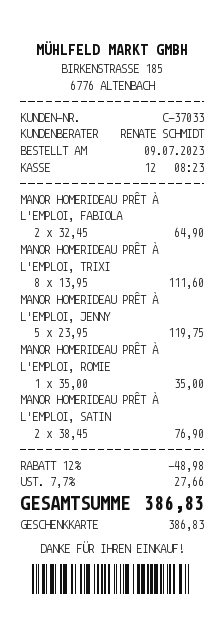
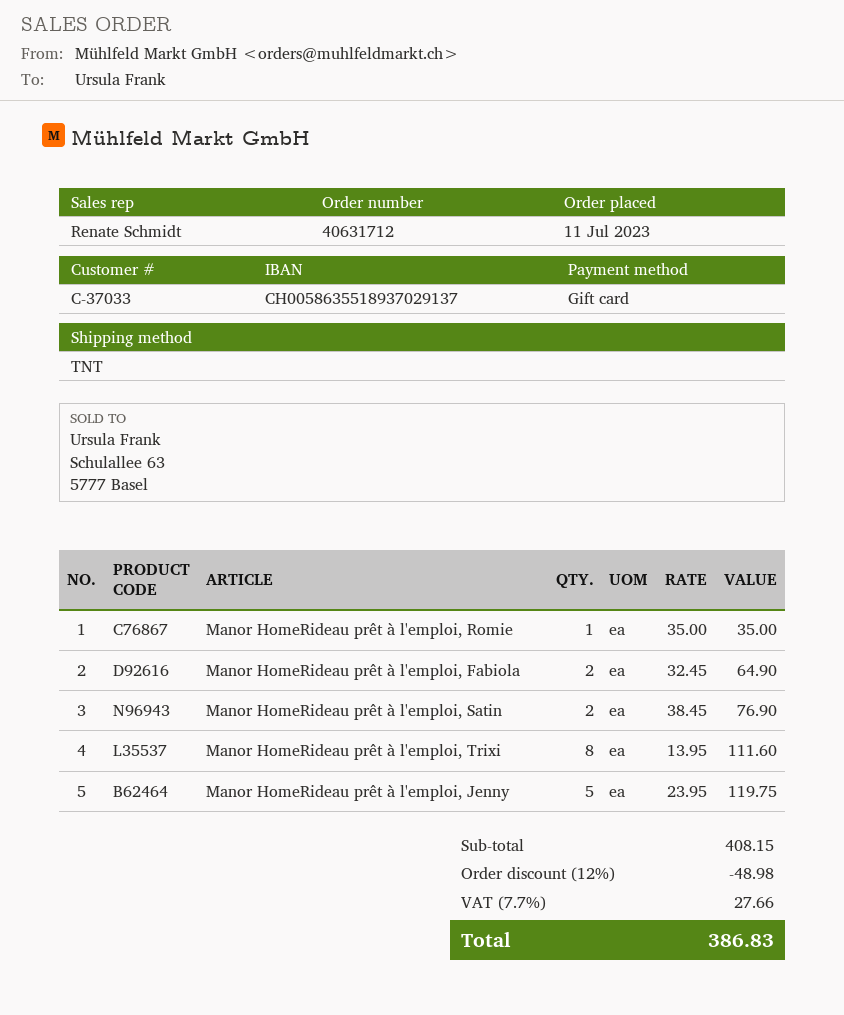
order date: 2023-07-09 -> 2023-07-11

